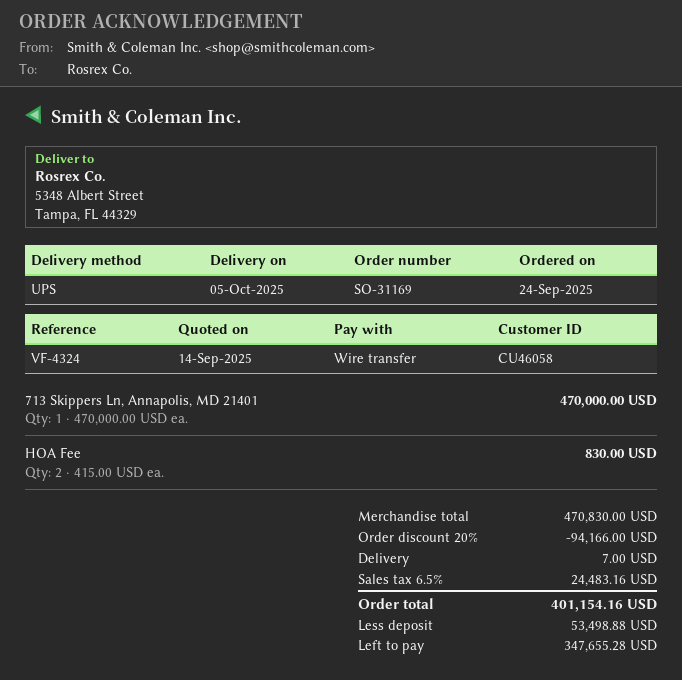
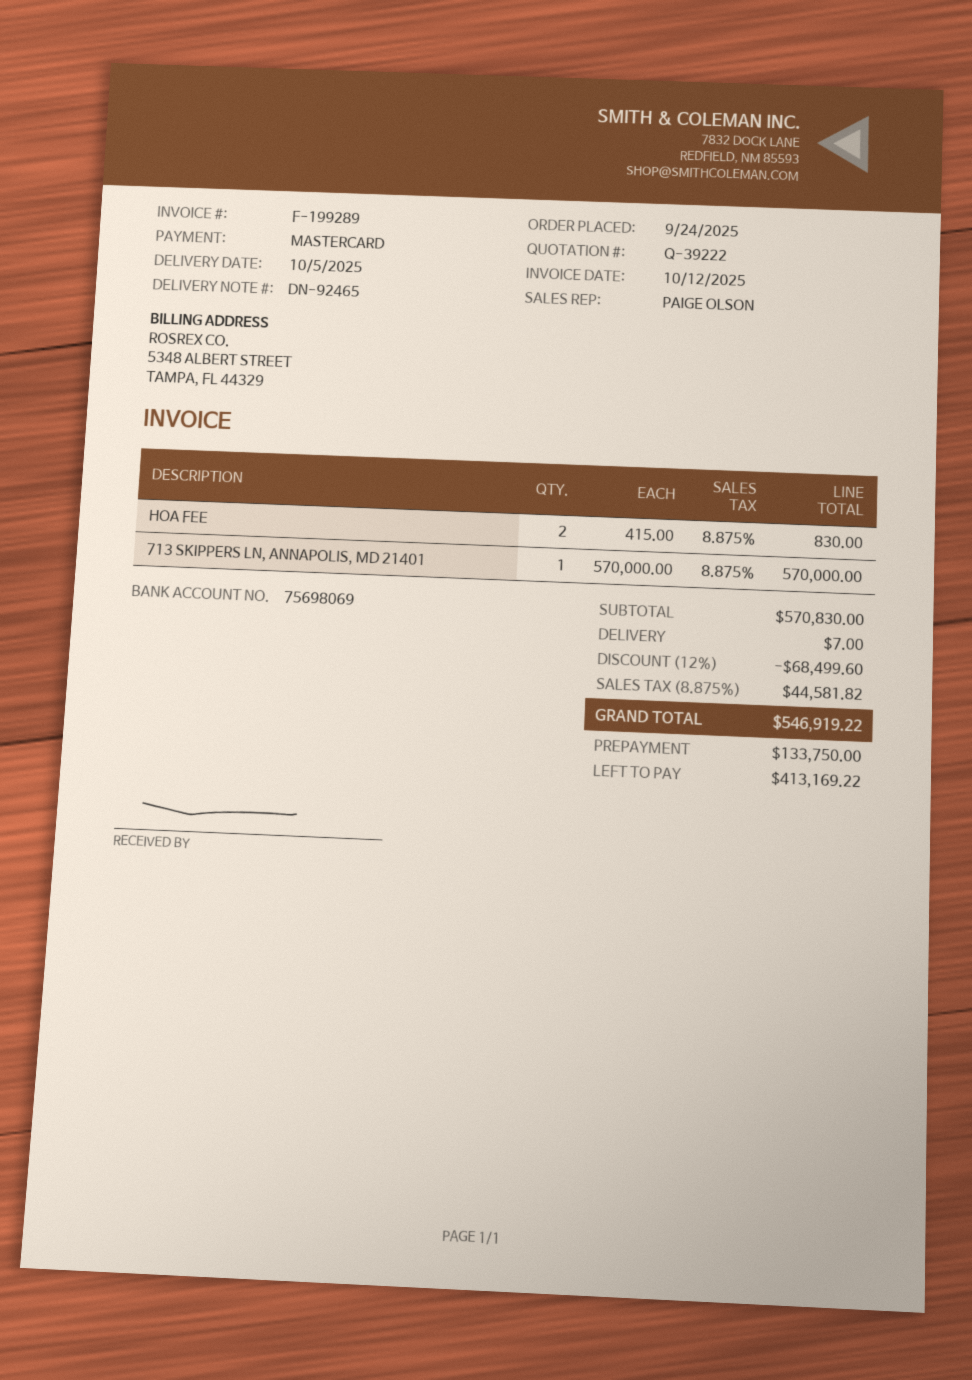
payment method: bank transfer -> Mastercard
713 Skippers Ln, Annapolis, MD 21401: 1 x 470000.00 = 470000.00 -> 1 x 570000.00 = 570000.00
subtotal: 470830.00 -> 570830.00
discount: 20% = 94166.00 -> 12% = 68499.60
tax: 6.5% = 24483.16 -> 8.875% = 44581.82
total: 401154.16 -> 546919.22
deposit: 53498.88 -> 133750.00
balance: 347655.28 -> 413169.22

